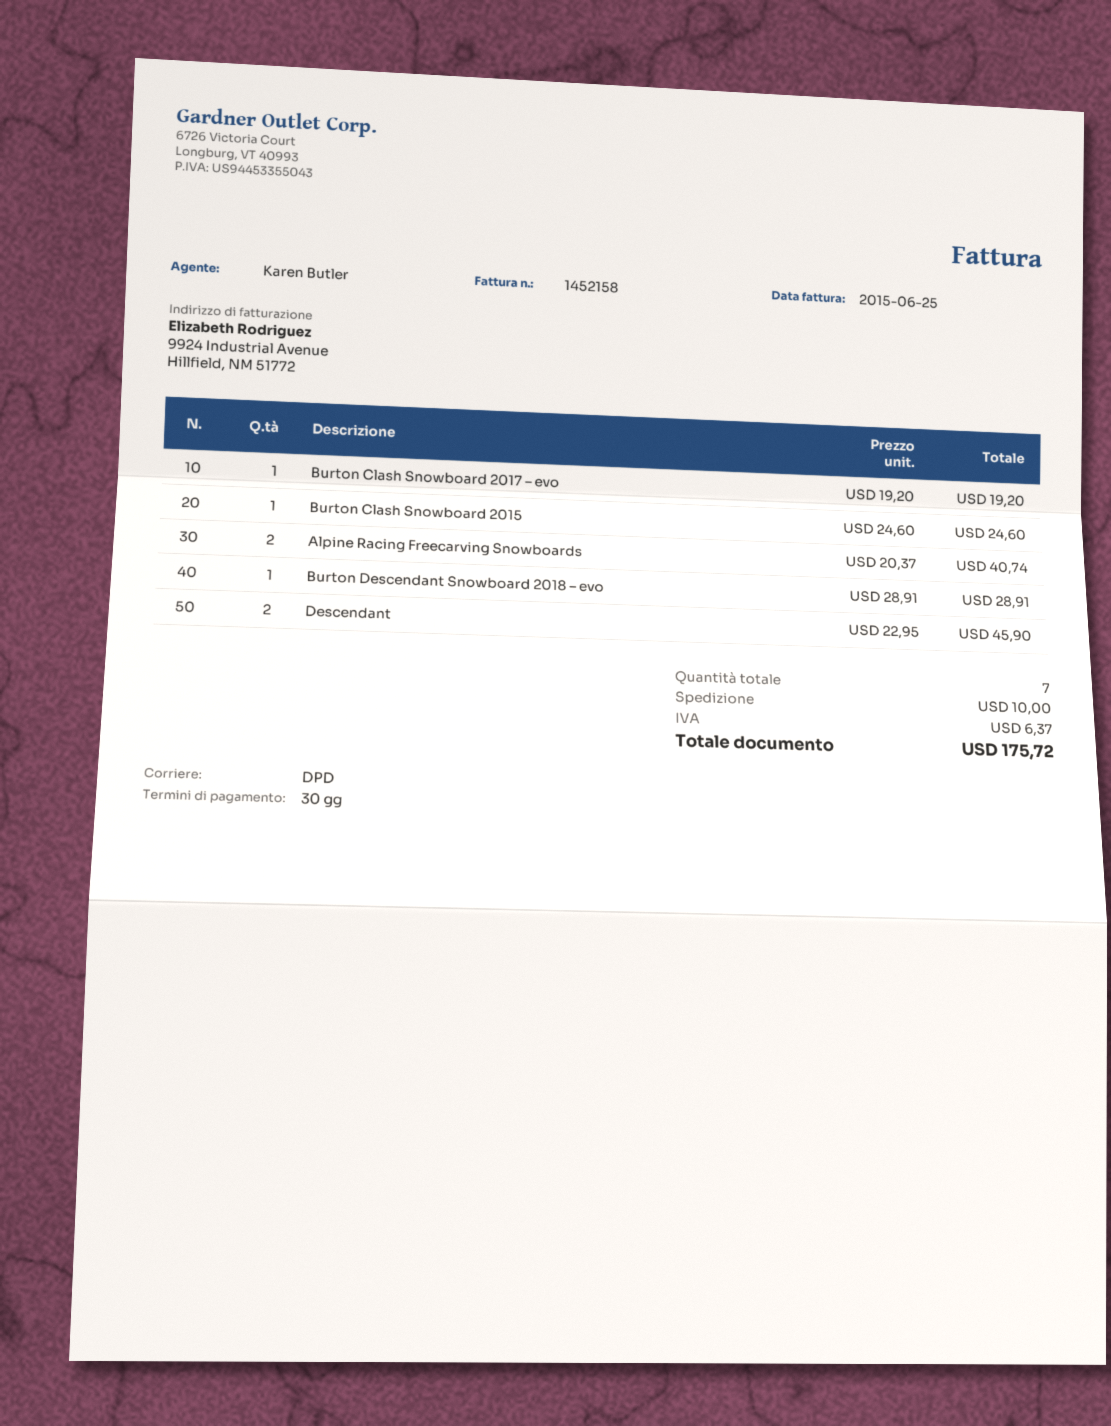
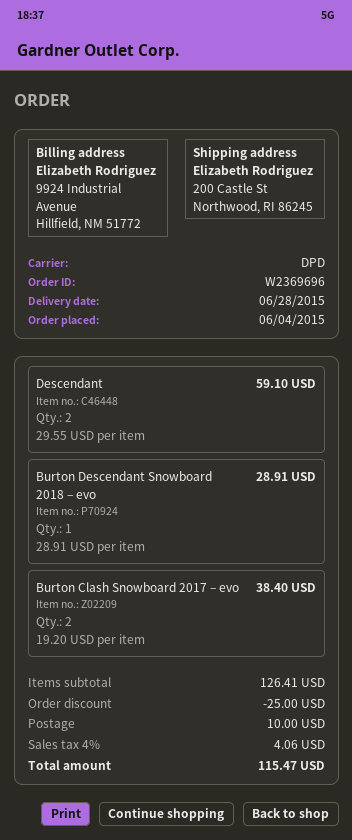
Burton Clash Snowboard 2017 – evo: 1 x 19.20 = 19.20 -> 2 x 19.20 = 38.40
Burton Clash Snowboard 2015: 1 x 24.60 = 24.60 -> none
Alpine Racing Freecarving Snowboards: 2 x 20.37 = 40.74 -> none
Descendant: 2 x 22.95 = 45.90 -> 2 x 29.55 = 59.10
discount: none -> 25.00
tax: 6.37 -> 4.06
total: 175.72 -> 115.47

